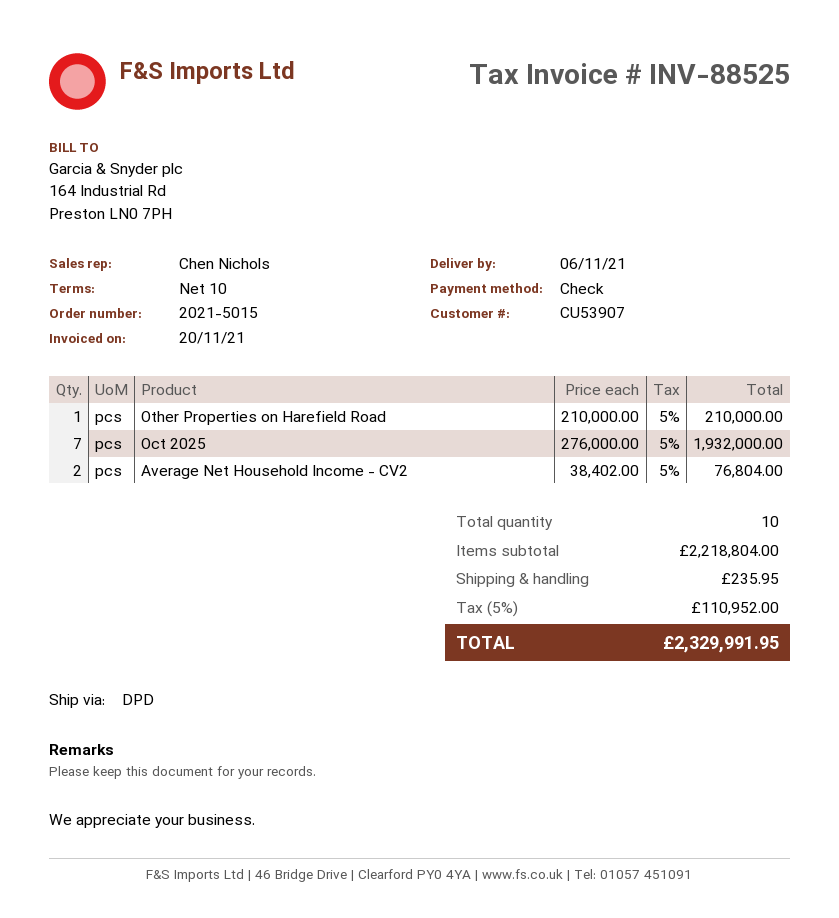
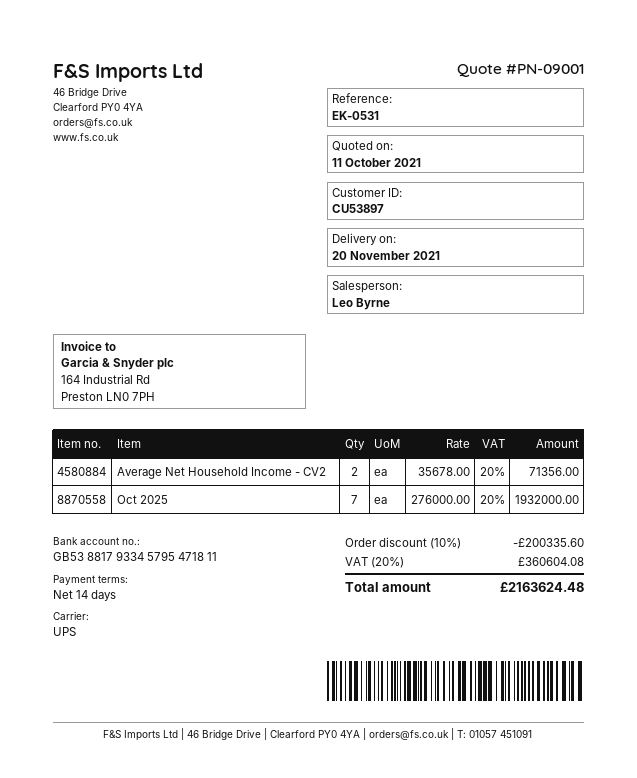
delivery date: 2021-11-06 -> 2021-11-20
payment terms: 10 days -> 14 days
customer number: CU53907 -> CU53897
sales rep: Chen Nichols -> Leo Byrne
shipping method: DPD -> UPS
Other Properties on Harefield Road: 1 x 210000.00 = 210000.00 -> none
Average Net Household Income - CV2: 2 x 38402.00 = 76804.00 -> 2 x 35678.00 = 71356.00
discount: none -> 10% = 200335.60
shipping: 235.95 -> none
tax: 5% = 110952.00 -> 20% = 360604.08
total: 2329991.95 -> 2163624.48

